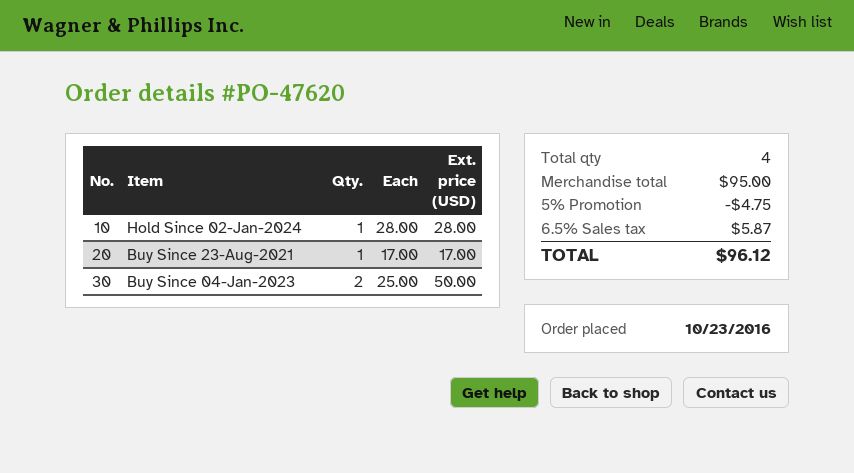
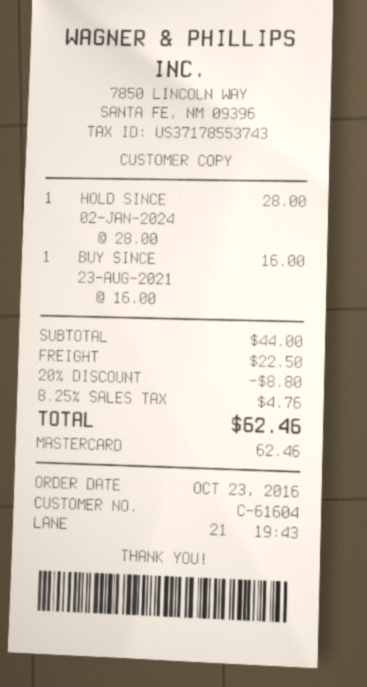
Buy Since 23-Aug-2021: 1 x 17.00 = 17.00 -> 1 x 16.00 = 16.00
Buy Since 04-Jan-2023: 2 x 25.00 = 50.00 -> none
subtotal: 95.00 -> 44.00
discount: 5% = 4.75 -> 20% = 8.80
shipping: none -> 22.50
tax: 6.5% = 5.87 -> 8.25% = 4.76
total: 96.12 -> 62.46

